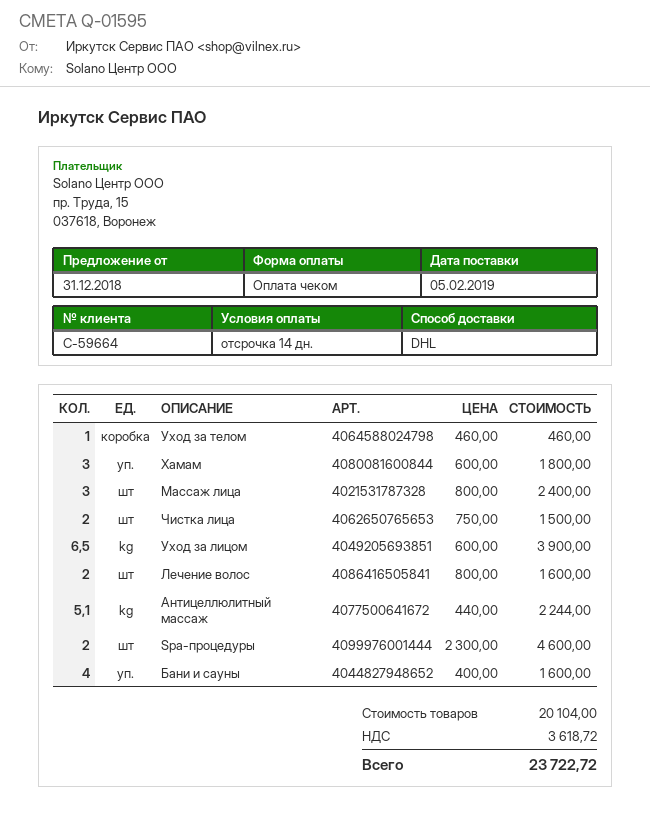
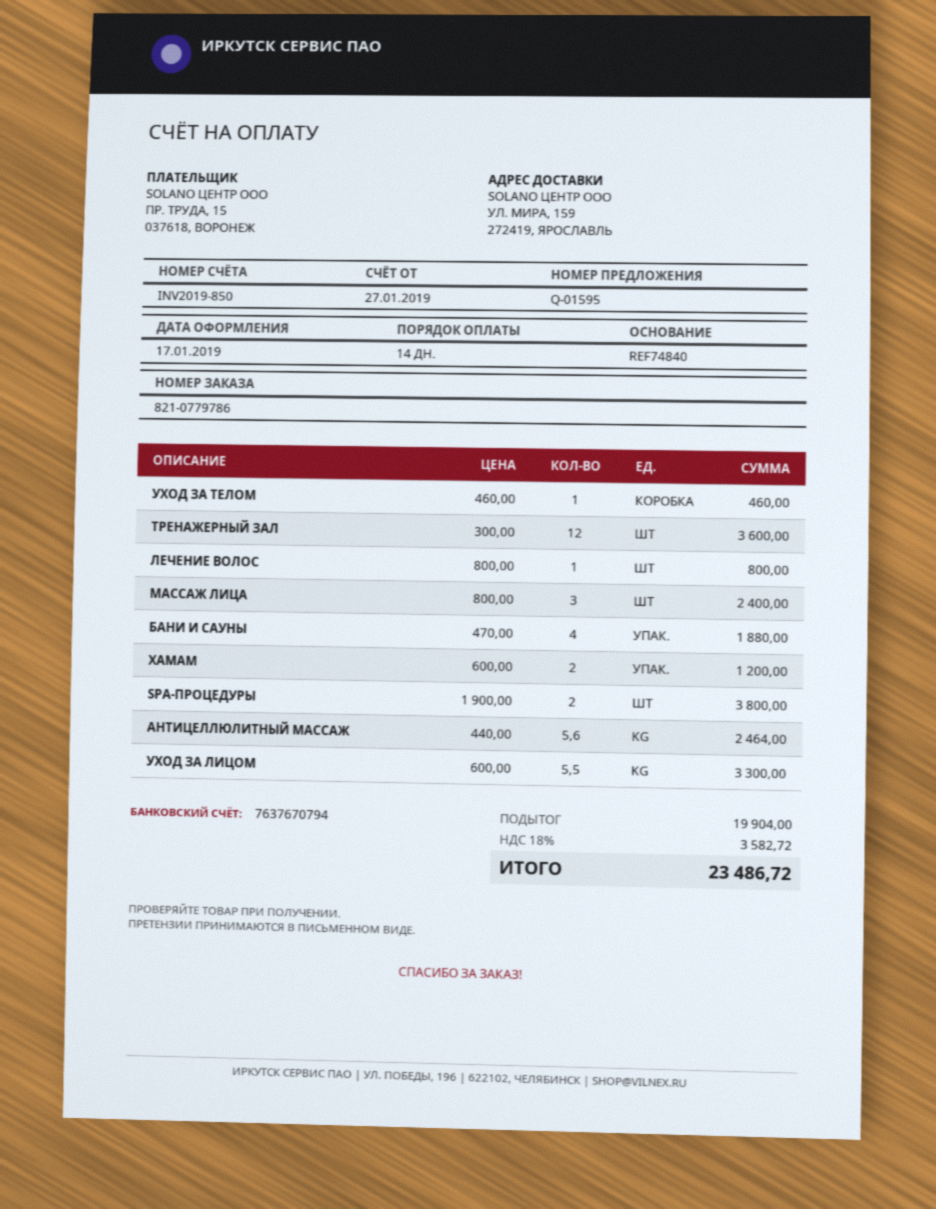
Хамам: 3 x 600.00 = 1800.00 -> 2 x 600.00 = 1200.00
Чистка лица: 2 x 750.00 = 1500.00 -> none
Уход за лицом: 6.5 x 600.00 = 3900.00 -> 5.5 x 600.00 = 3300.00
Лечение волос: 2 x 800.00 = 1600.00 -> 1 x 800.00 = 800.00
Антицеллюлитный массаж: 5.1 x 440.00 = 2244.00 -> 5.6 x 440.00 = 2464.00
Spa-процедуры: 2 x 2300.00 = 4600.00 -> 2 x 1900.00 = 3800.00
Бани и сауны: 4 x 400.00 = 1600.00 -> 4 x 470.00 = 1880.00
ТРЕНАЖЕРНЫЙ ЗАЛ: none -> 12 x 300.00 = 3600.00
subtotal: 20104.00 -> 19904.00
tax: 3618.72 -> 3582.72
total: 23722.72 -> 23486.72

